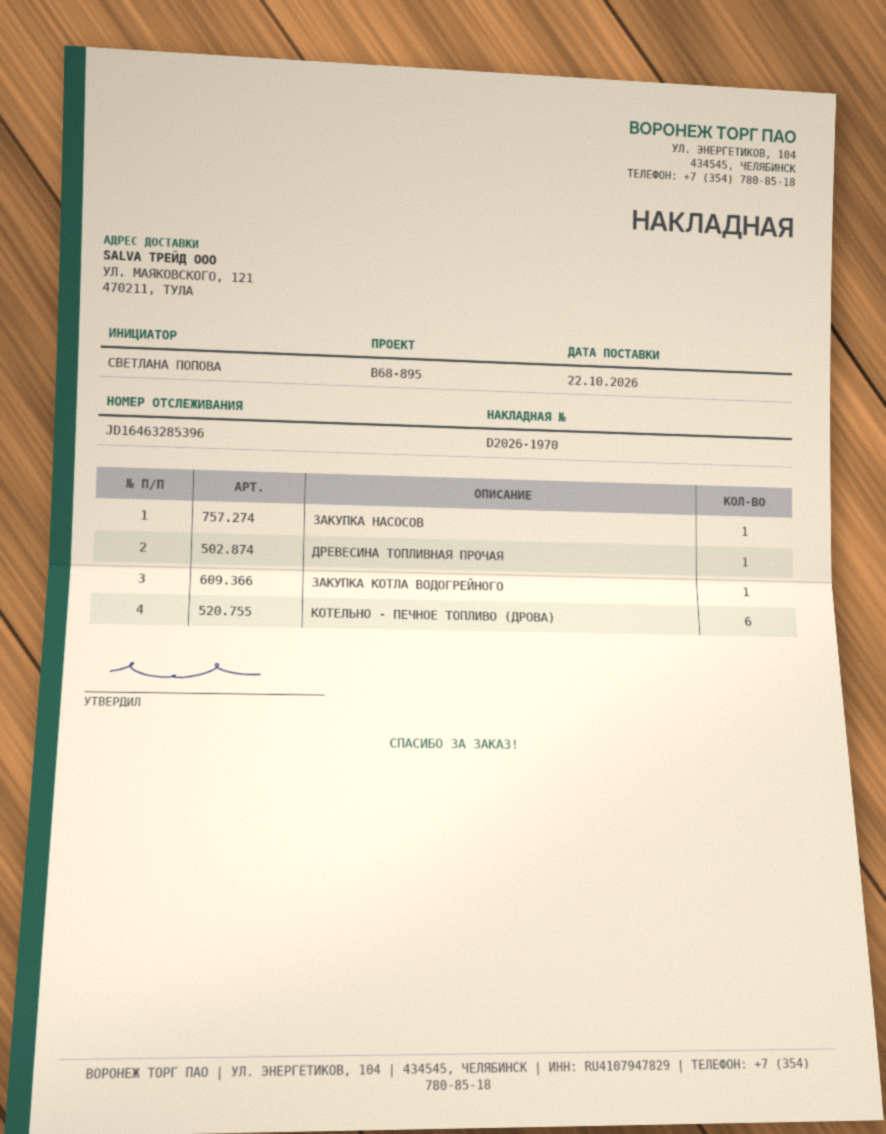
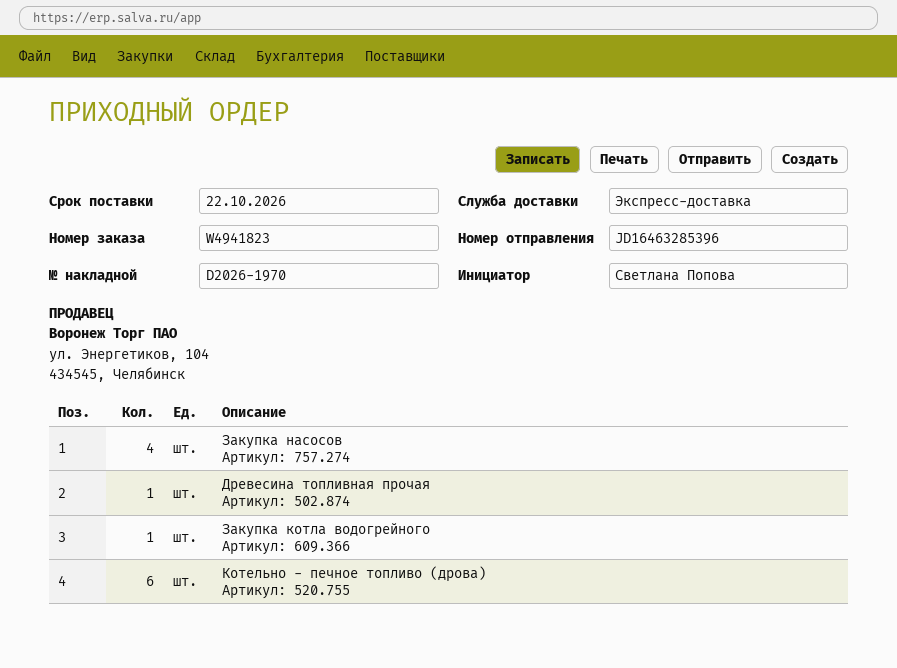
ЗАКУПКА НАСОСОВ: 1 -> 4

